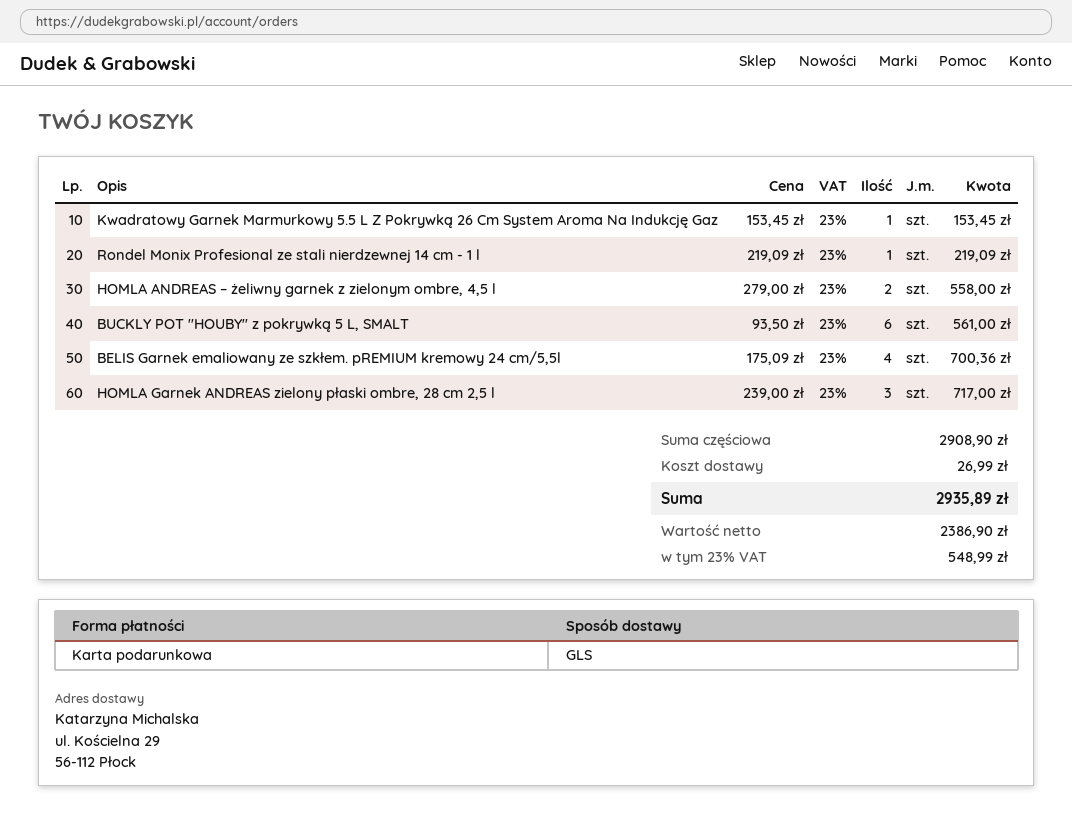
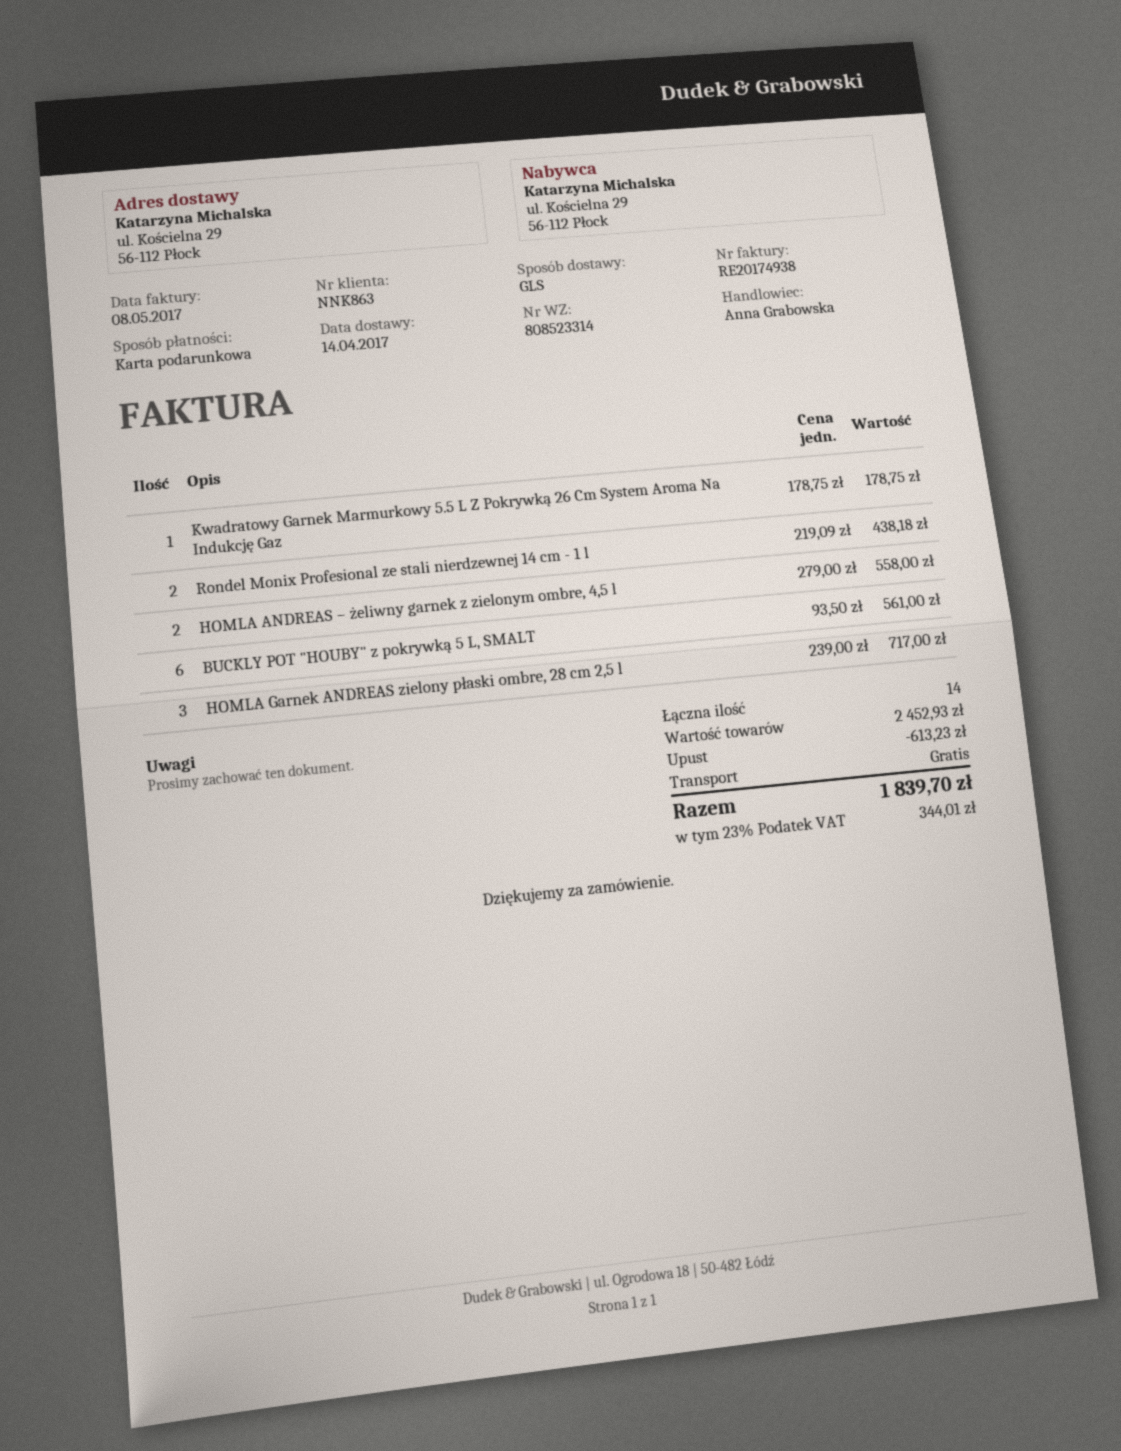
Kwadratowy Garnek Marmurkowy 5.5 L Z Pokrywką 26 Cm System Aroma Na Indukcję Gaz: 1 x 153.45 = 153.45 -> 1 x 178.75 = 178.75
Rondel Monix Profesional ze stali nierdzewnej 14 cm - 1 l: 1 x 219.09 = 219.09 -> 2 x 219.09 = 438.18
BELIS Garnek emaliowany ze szkłem. pREMIUM kremowy 24 cm/5,5l: 4 x 175.09 = 700.36 -> none
subtotal: 2908.90 -> 2452.93
discount: none -> 613.23
shipping: 26.99 -> 0.00
tax: 23% = 548.99 -> 23% = 344.01
total: 2935.89 -> 1839.70

